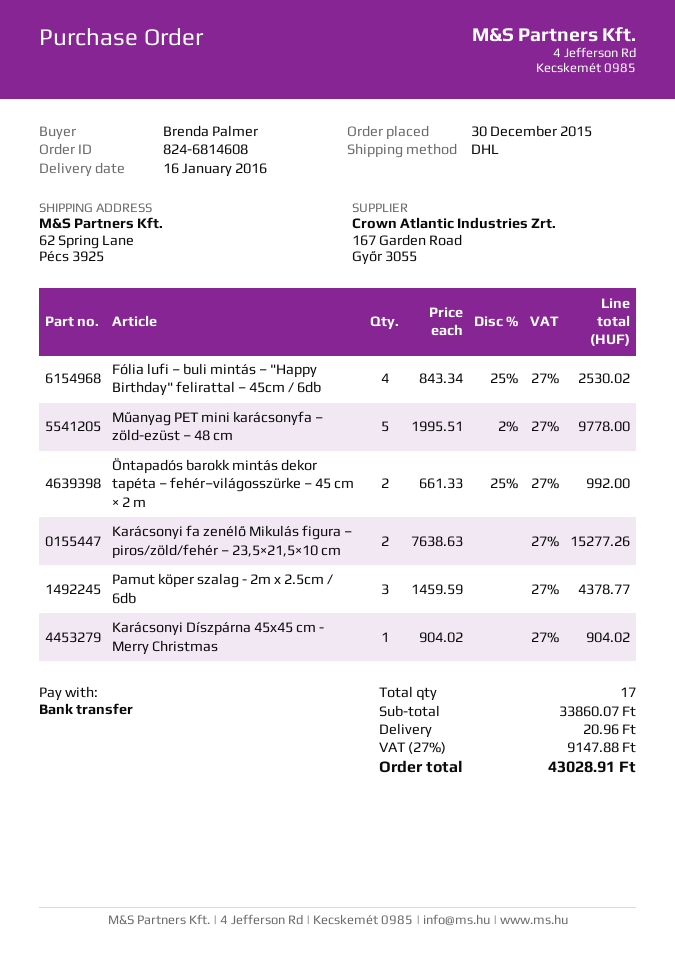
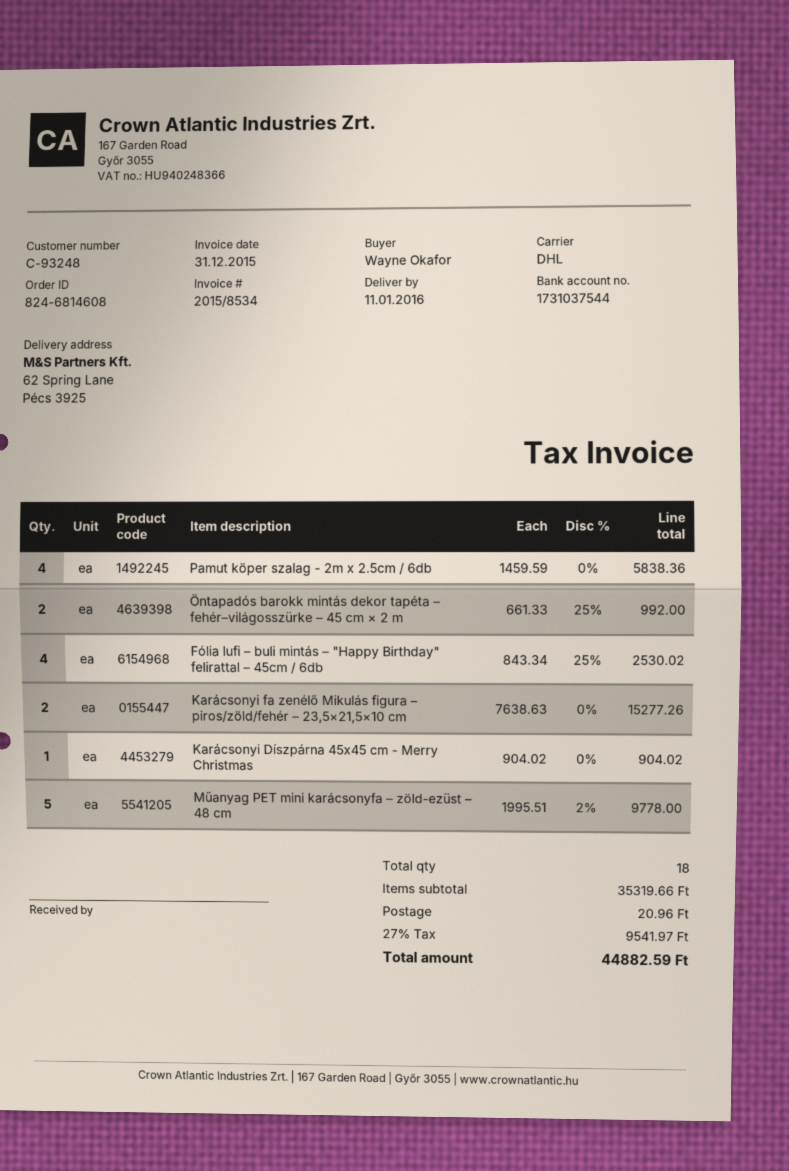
delivery date: 2016-01-16 -> 2016-01-11
ordered by: Brenda Palmer -> Wayne Okafor
Pamut köper szalag - 2m x 2.5cm / 6db: 3 x 1459.59 = 4378.77 -> 4 x 1459.59 = 5838.36
total quantity: 17 -> 18
subtotal: 33860.07 -> 35319.66
tax: 27% = 9147.88 -> 27% = 9541.97
total: 43028.91 -> 44882.59

